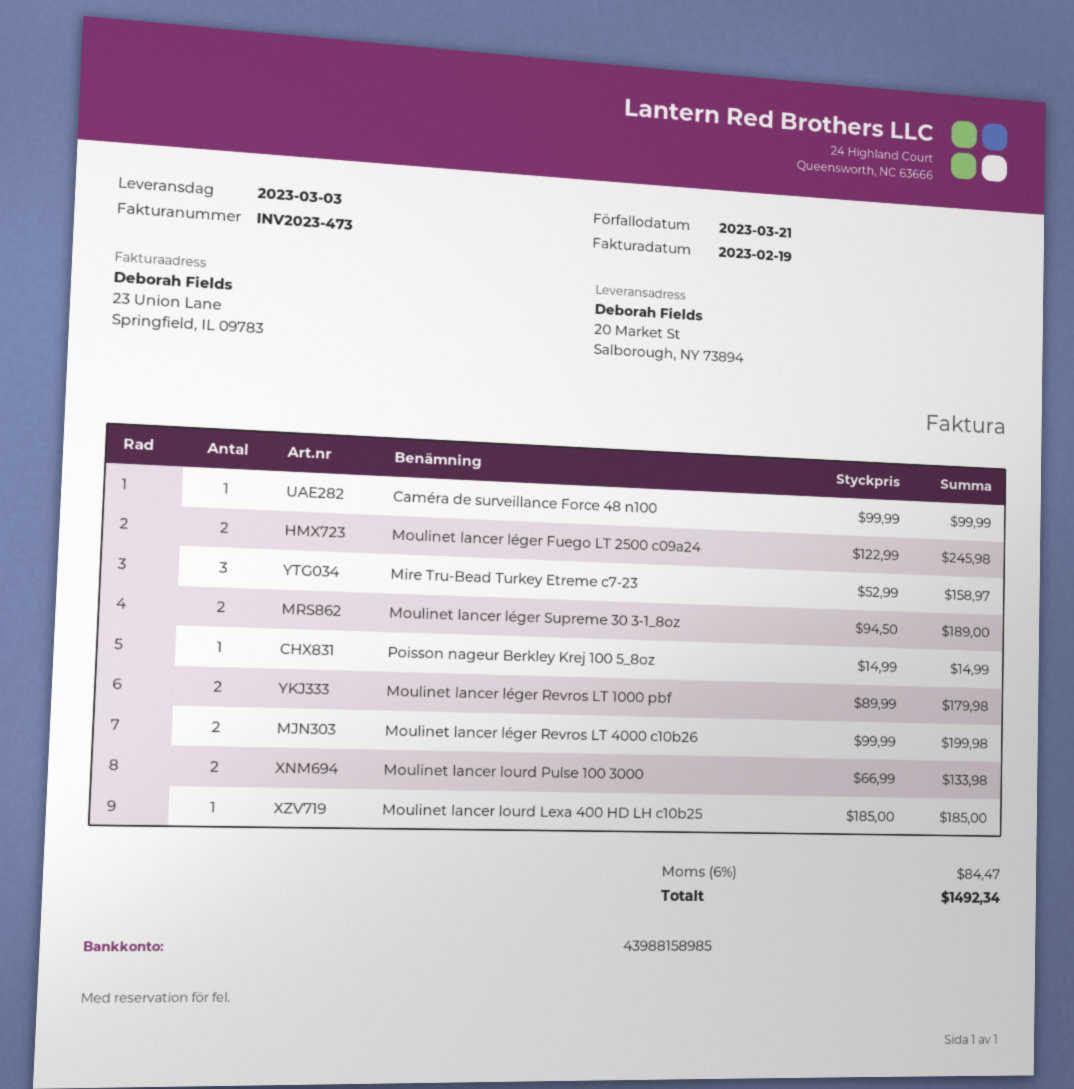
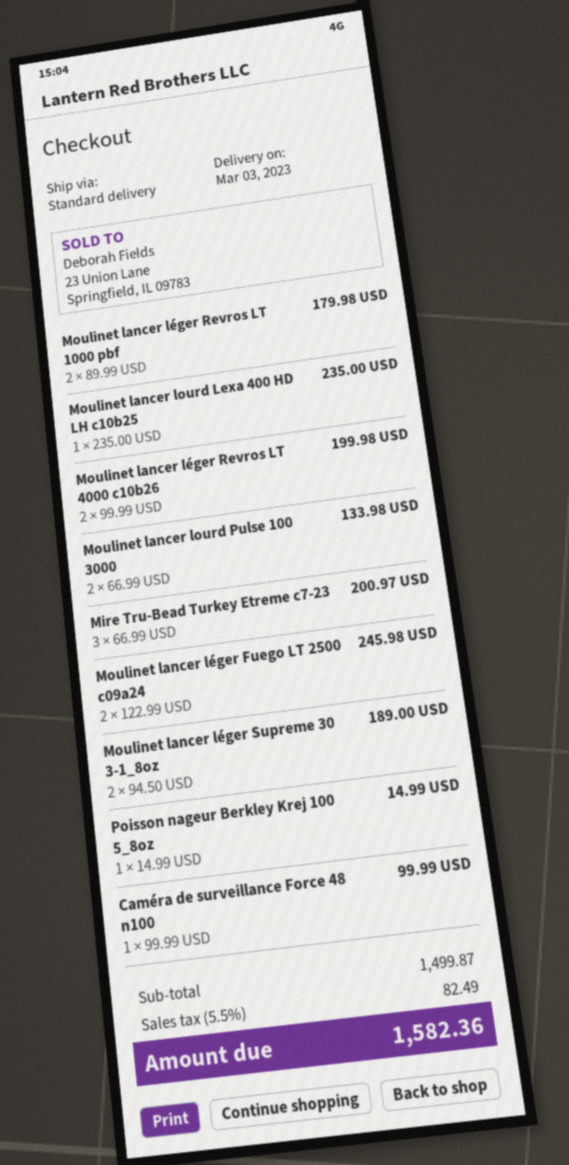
Mire Tru-Bead Turkey Etreme c7-23: 3 x 52.99 = 158.97 -> 3 x 66.99 = 200.97
Moulinet lancer lourd Lexa 400 HD LH c10b25: 1 x 185.00 = 185.00 -> 1 x 235.00 = 235.00
tax: 6% = 84.47 -> 5.5% = 82.49
total: 1492.34 -> 1582.36

